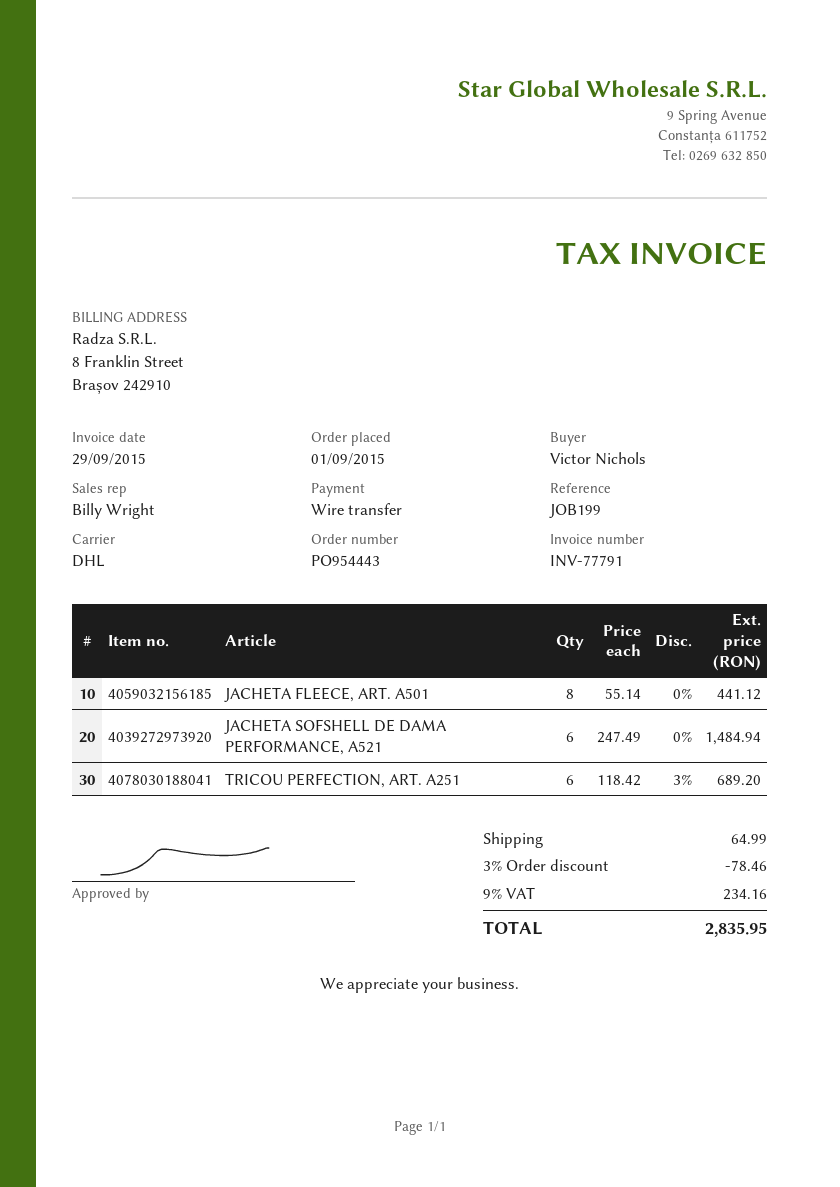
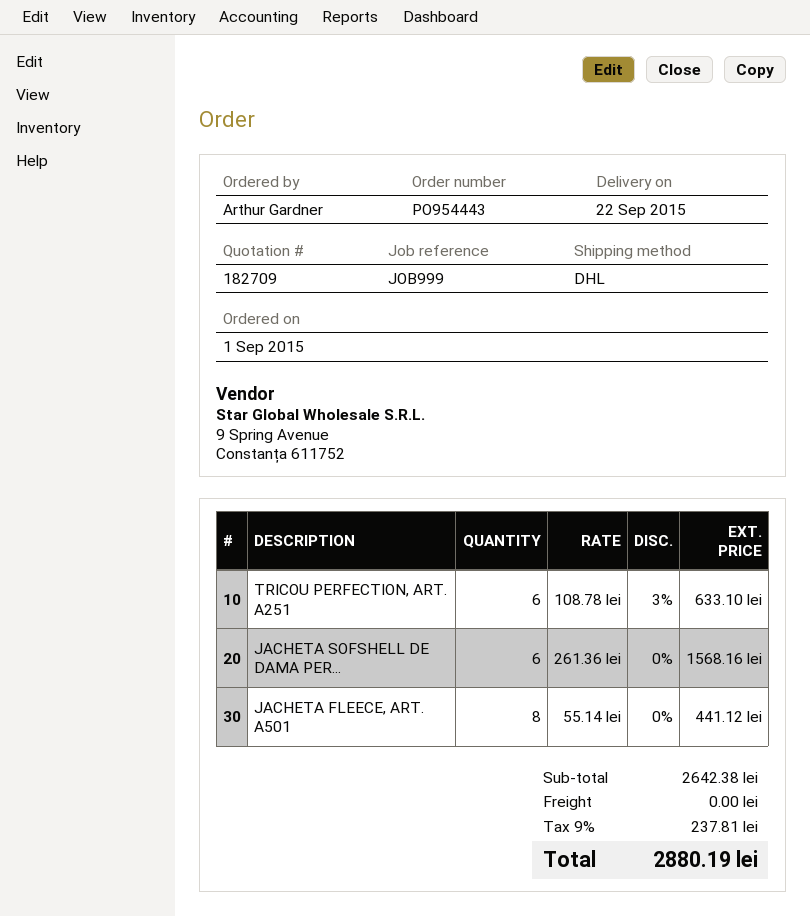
reference: JOB199 -> JOB999
ordered by: Victor Nichols -> Arthur Gardner
JACHETA SOFSHELL DE DAMA PERFORMANCE, A521: 6 x 247.49 = 1484.94 -> 6 x 261.36 = 1568.16
TRICOU PERFECTION, ART. A251: 6 x 118.42 - 3% = 689.20 -> 6 x 108.78 - 3% = 633.10
discount: 3% = 78.46 -> none
shipping: 64.99 -> 0.00
tax: 9% = 234.16 -> 9% = 237.81
total: 2835.95 -> 2880.19

